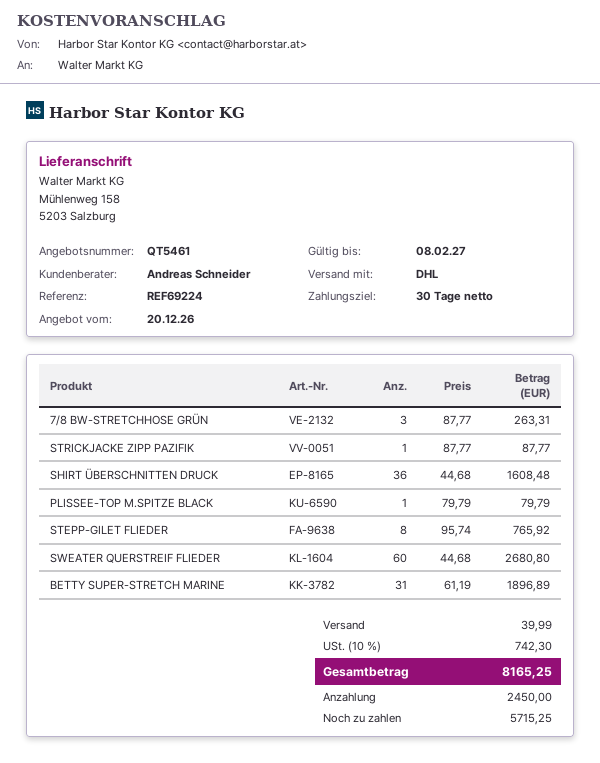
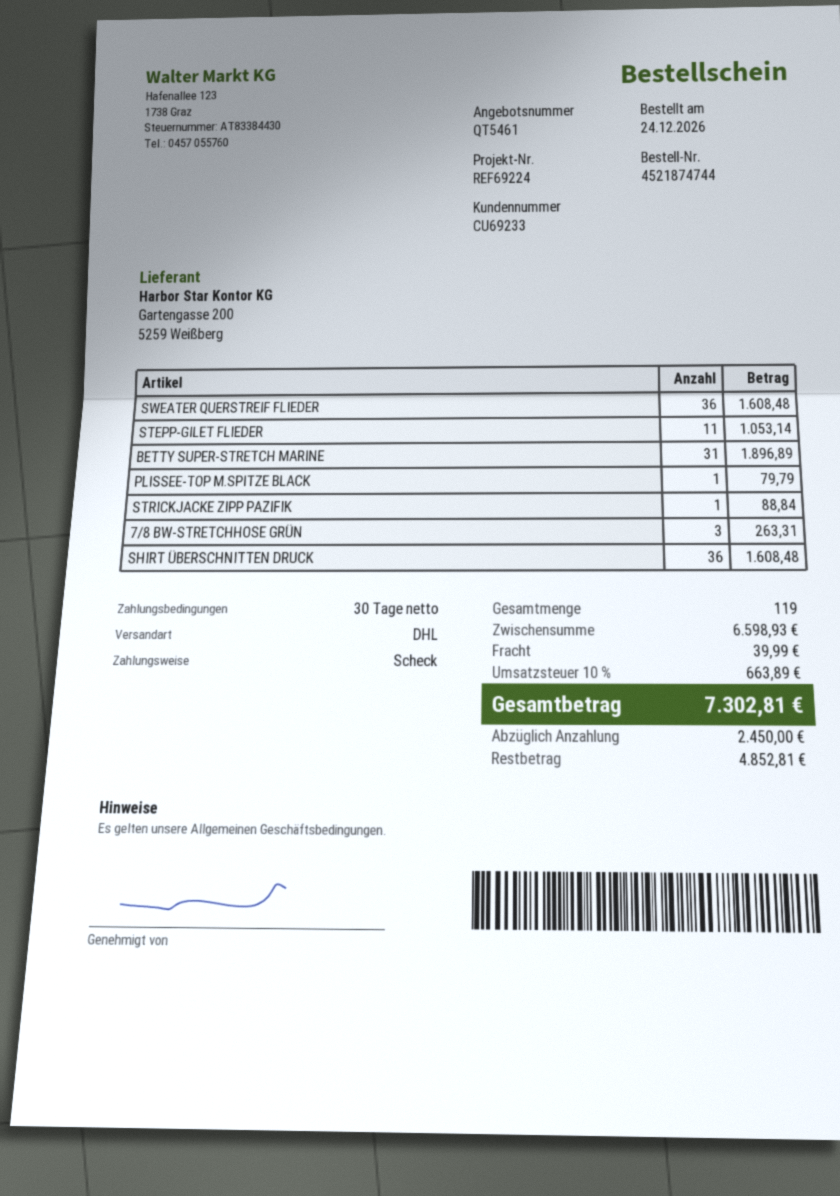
STRICKJACKE ZIPP PAZIFIK: 1 for 87.77 -> 1 for 88.84
STEPP-GILET FLIEDER: 8 for 765.92 -> 11 for 1053.14
SWEATER QUERSTREIF FLIEDER: 60 for 2680.80 -> 36 for 1608.48
tax: 10% = 742.30 -> 10% = 663.89
total: 8165.25 -> 7302.81
balance: 5715.25 -> 4852.81

